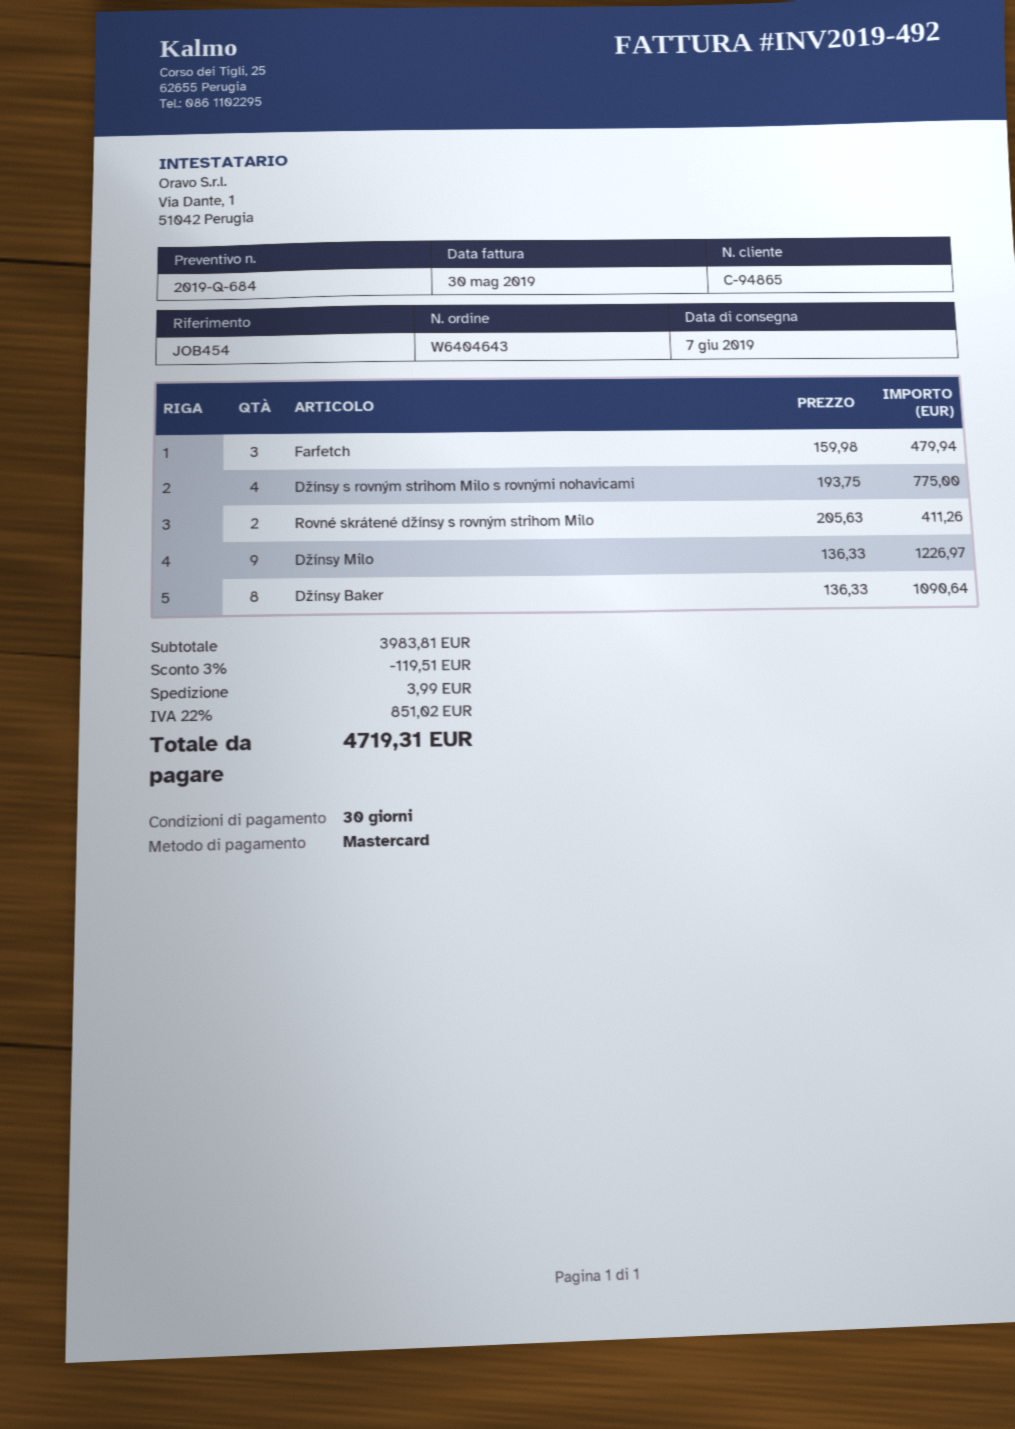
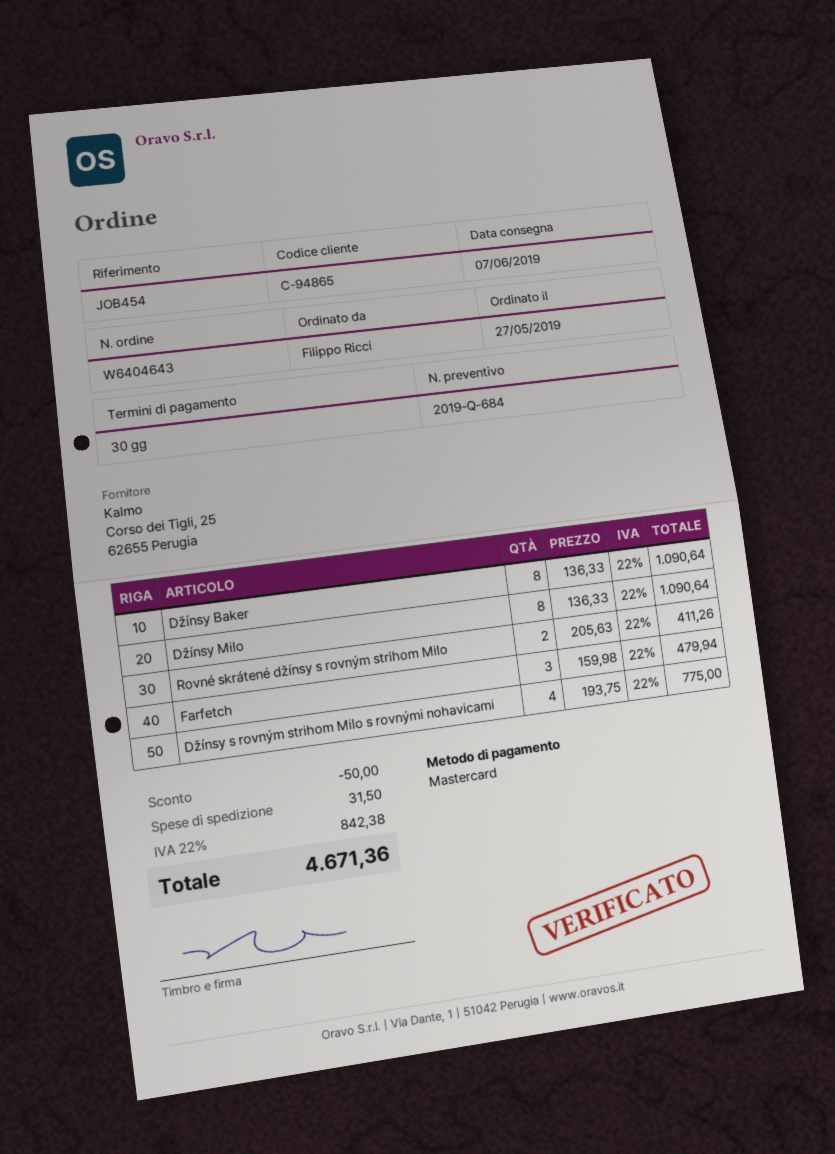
Džínsy Milo: 9 x 136.33 = 1226.97 -> 8 x 136.33 = 1090.64
discount: 119.51 -> 50.00
shipping: 3.99 -> 31.50
tax: 22% = 851.02 -> 22% = 842.38
total: 4719.31 -> 4671.36

